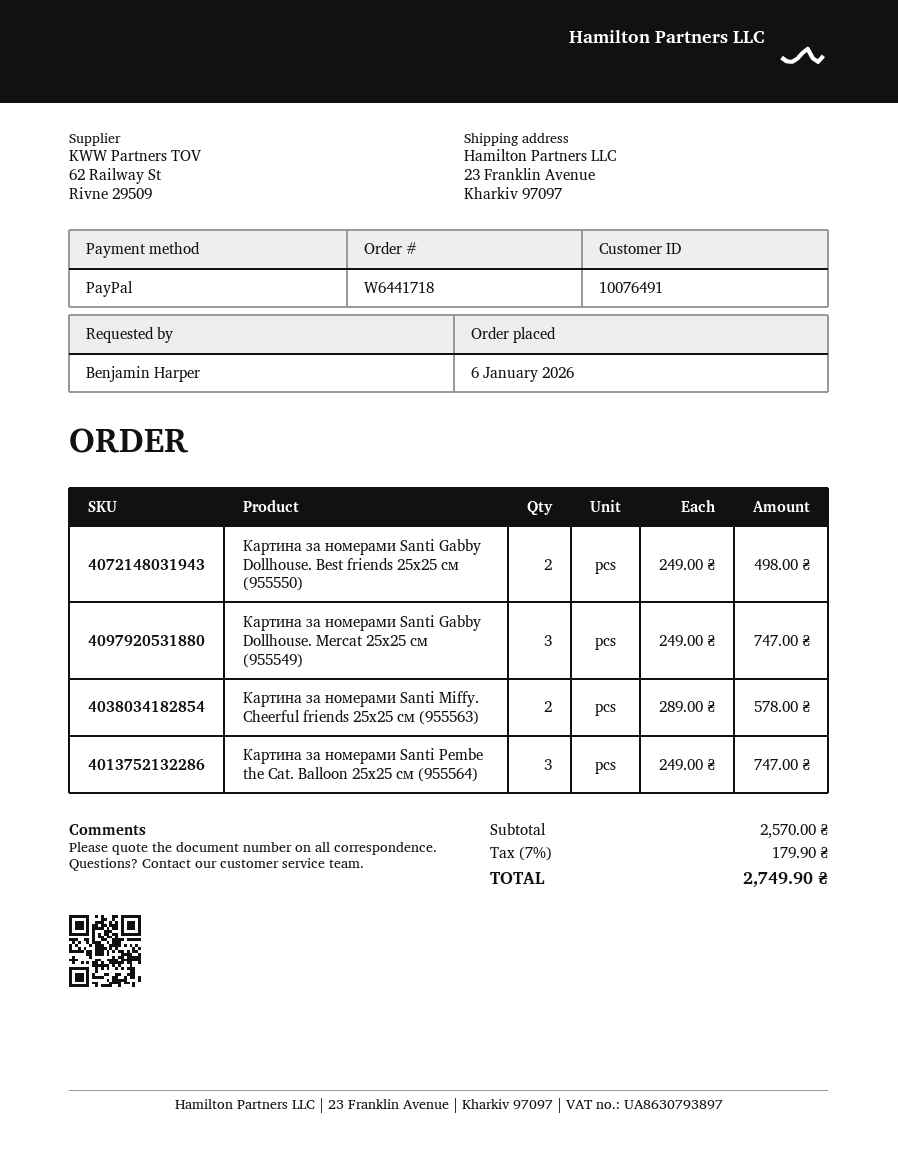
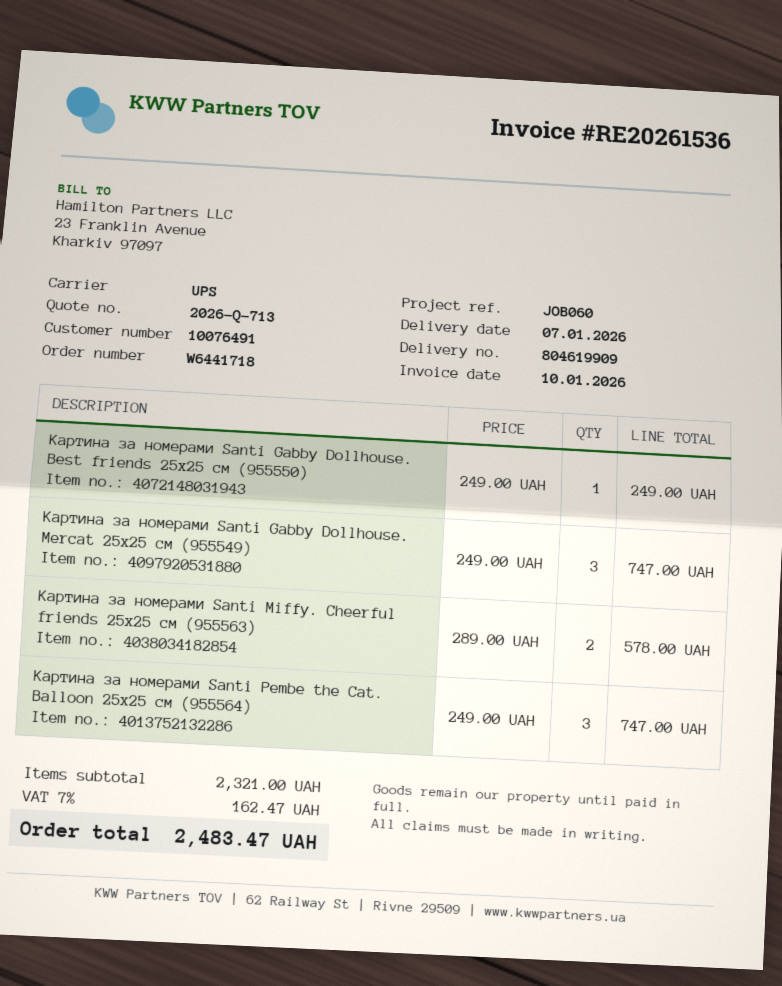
Картина за номерами Santi Gabby Dollhouse. Best friends 25х25 см (955550): 2 x 249.00 = 498.00 -> 1 x 249.00 = 249.00
subtotal: 2570.00 -> 2321.00
tax: 7% = 179.90 -> 7% = 162.47
total: 2749.90 -> 2483.47

